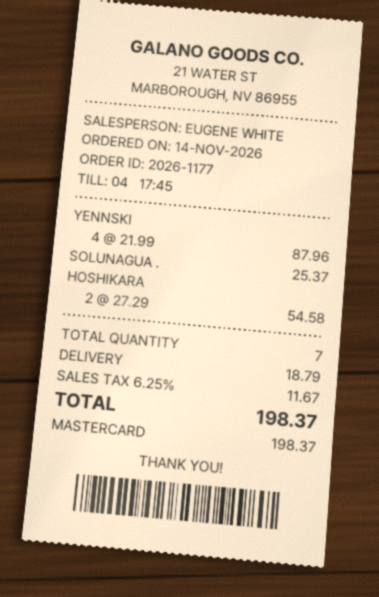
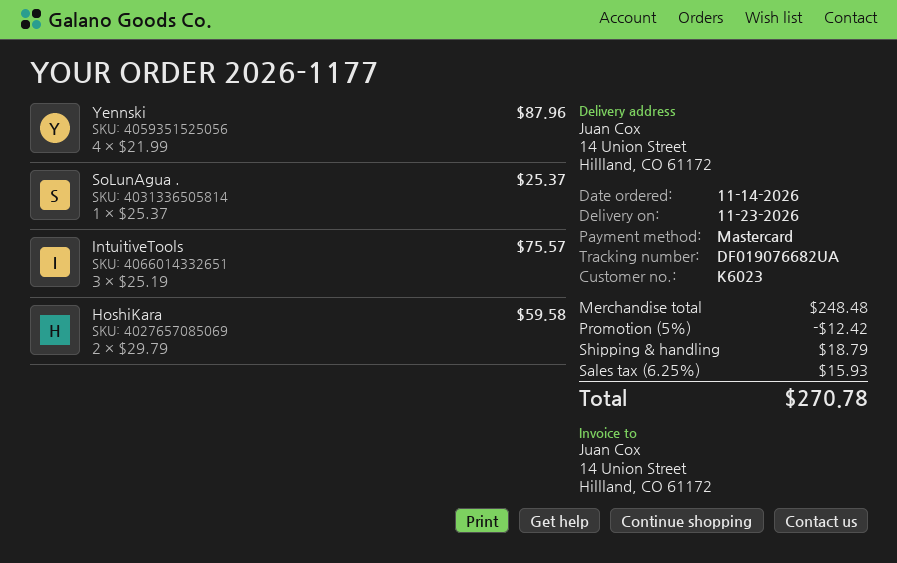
HOSHIKARA: 2 x 27.29 = 54.58 -> 2 x 29.79 = 59.58
IntuitiveTools: none -> 3 x 25.19 = 75.57
discount: none -> 5% = 12.42
tax: 6.25% = 11.67 -> 6.25% = 15.93
total: 198.37 -> 270.78

